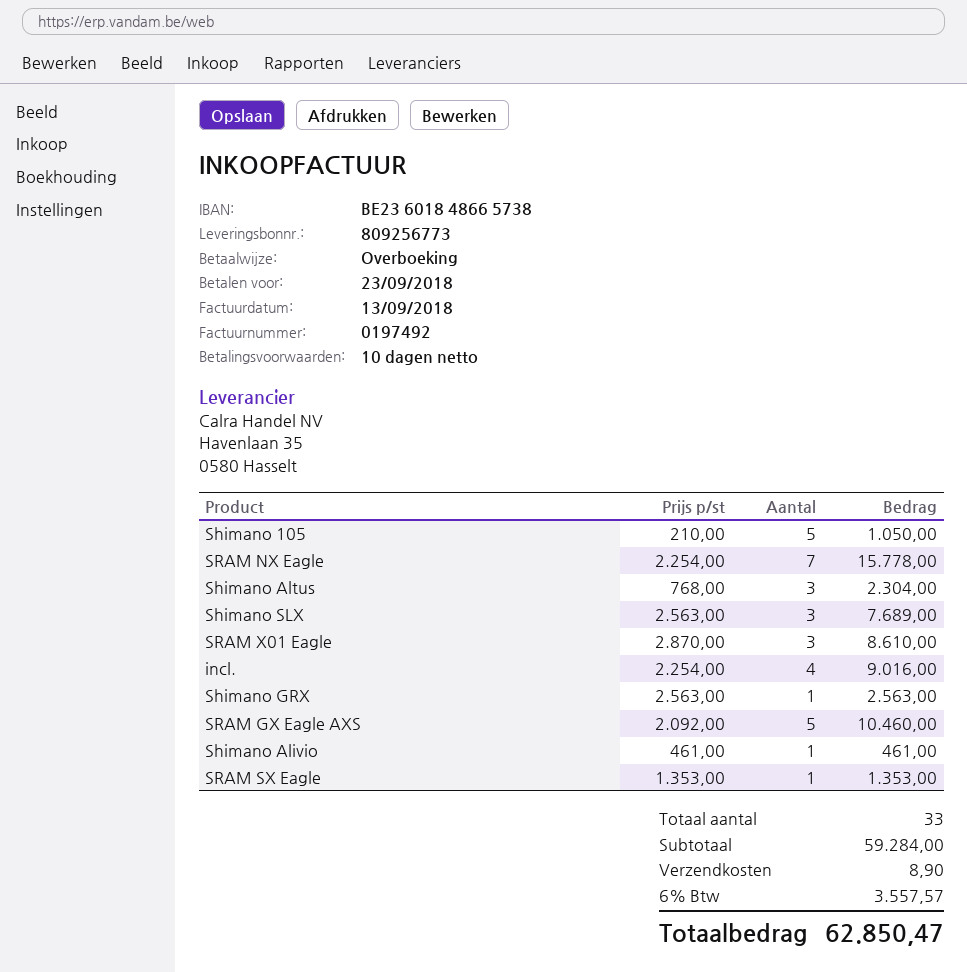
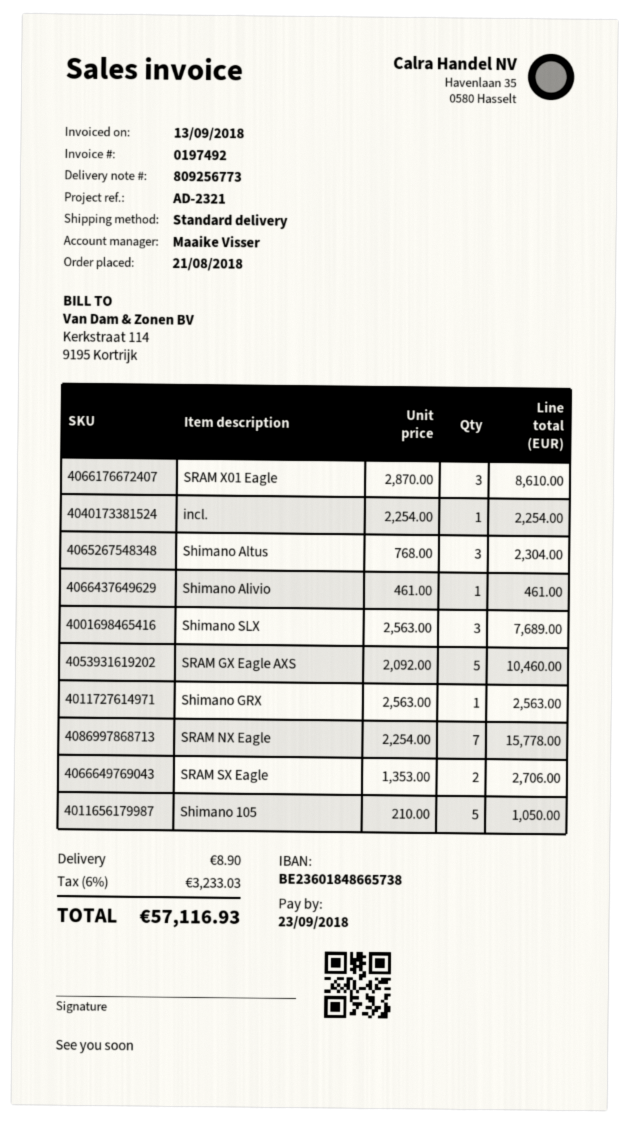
incl.: 4 x 2254.00 = 9016.00 -> 1 x 2254.00 = 2254.00
SRAM SX Eagle: 1 x 1353.00 = 1353.00 -> 2 x 1353.00 = 2706.00
tax: 6% = 3557.57 -> 6% = 3233.03
total: 62850.47 -> 57116.93

